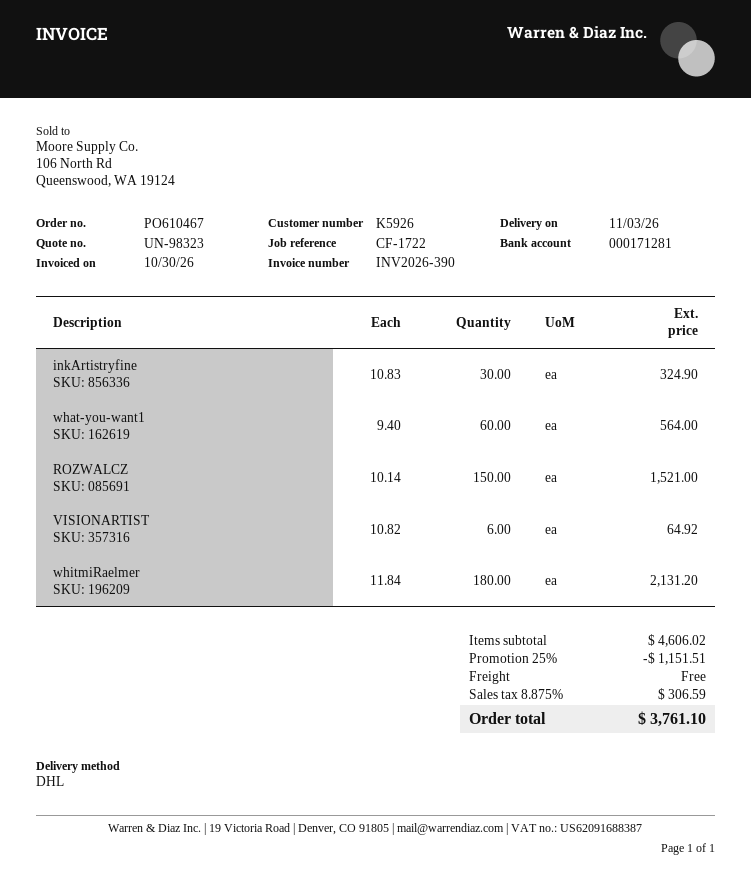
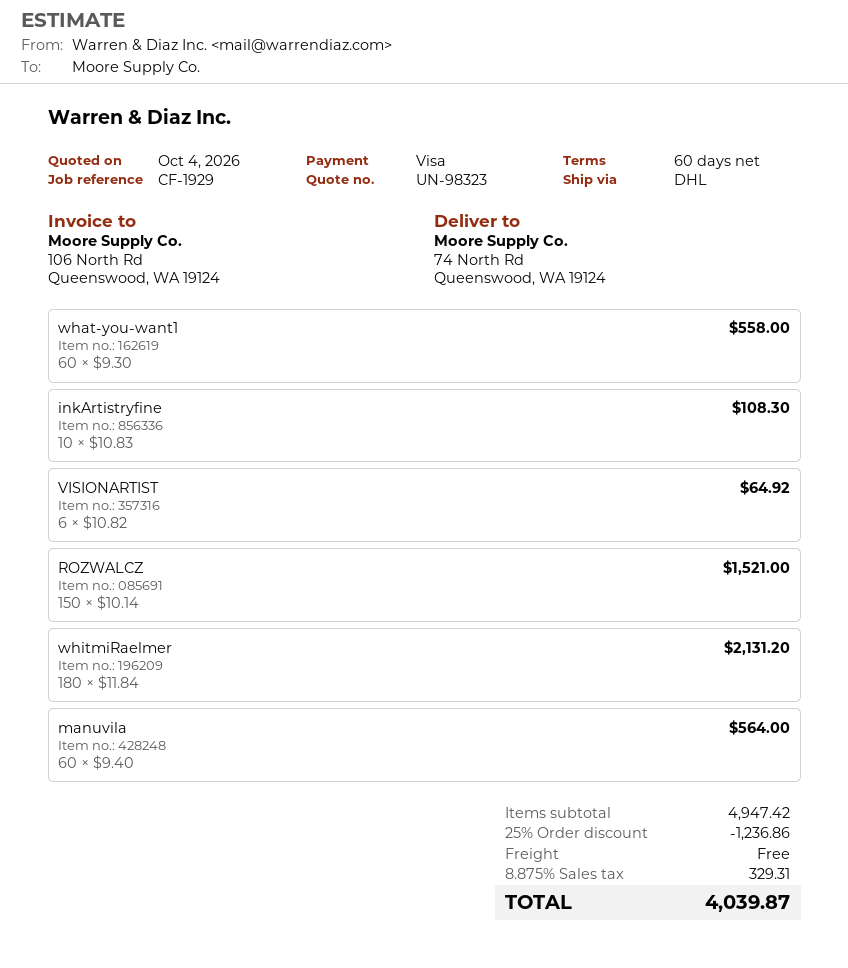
reference: CF-1722 -> CF-1929
inkArtistryfine: 30 x 10.83 = 324.90 -> 10 x 10.83 = 108.30
what-you-want1: 60 x 9.40 = 564.00 -> 60 x 9.30 = 558.00
manuvila: none -> 60 x 9.40 = 564.00
subtotal: 4606.02 -> 4947.42
discount: 25% = 1151.51 -> 25% = 1236.86
tax: 8.875% = 306.59 -> 8.875% = 329.31
total: 3761.10 -> 4039.87

